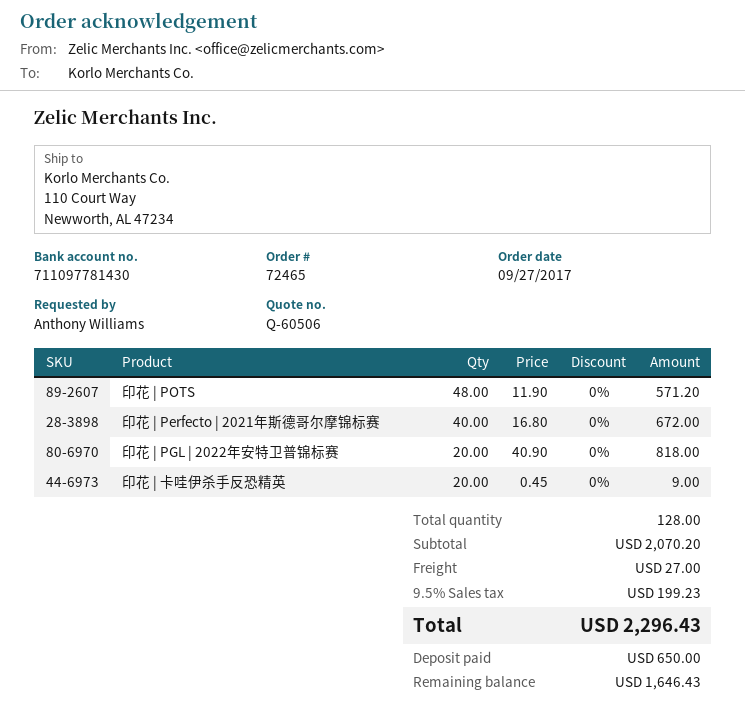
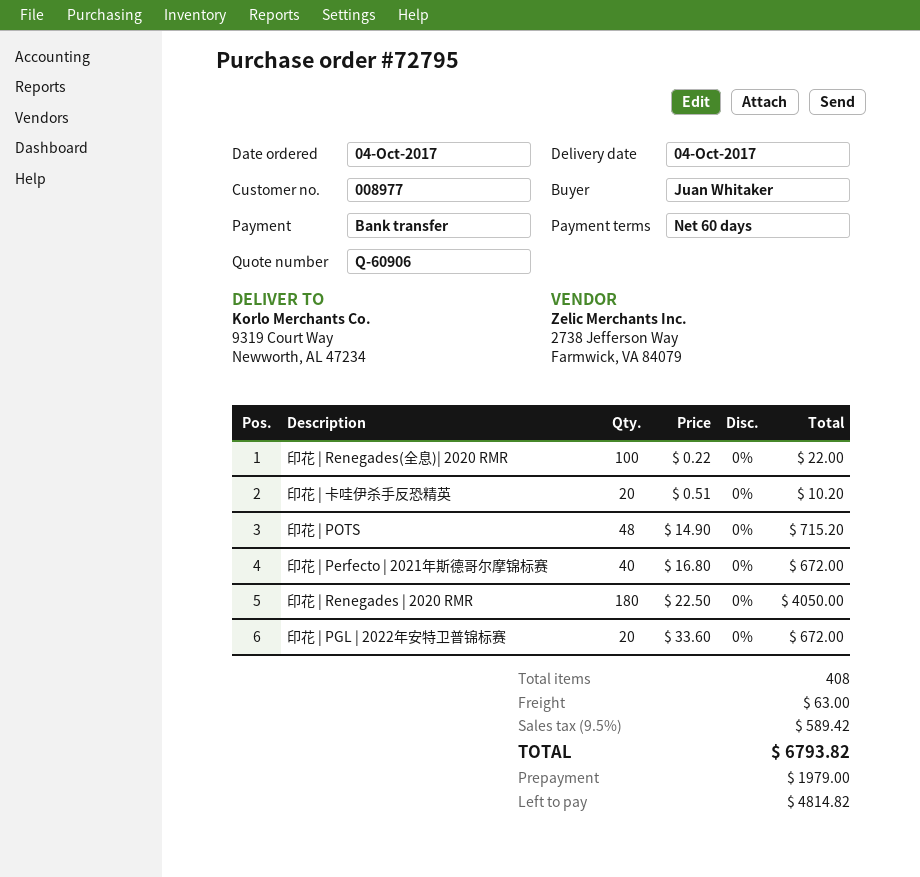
quote number: Q-60506 -> Q-60906
order number: 72465 -> 72795
order date: 2017-09-27 -> 2017-10-04
ordered by: Anthony Williams -> Juan Whitaker
ship to: 110 Court Way, Newworth, AL 47234 -> 9319 Court Way, Newworth, AL 47234
印花 | POTS: 48 x 11.90 = 571.20 -> 48 x 14.90 = 715.20
印花 | PGL | 2022年安特卫普锦标赛: 20 x 40.90 = 818.00 -> 20 x 33.60 = 672.00
印花 | 卡哇伊杀手反恐精英: 20 x 0.45 = 9.00 -> 20 x 0.51 = 10.20
印花 | Renegades(全息)| 2020 RMR: none -> 100 x 0.22 = 22.00
印花 | Renegades | 2020 RMR: none -> 180 x 22.50 = 4050.00
total quantity: 128 -> 408
shipping: 27.00 -> 63.00
tax: 9.5% = 199.23 -> 9.5% = 589.42
total: 2296.43 -> 6793.82
deposit: 650.00 -> 1979.00
balance: 1646.43 -> 4814.82

